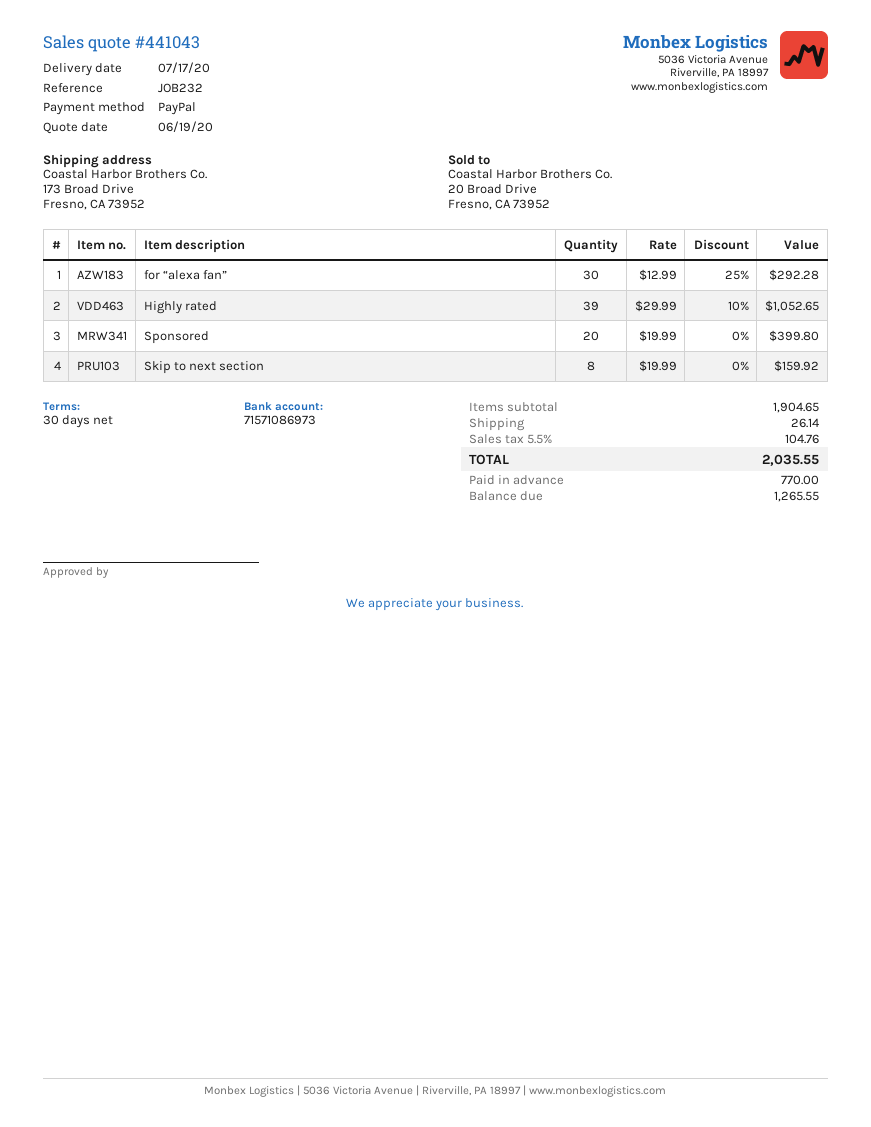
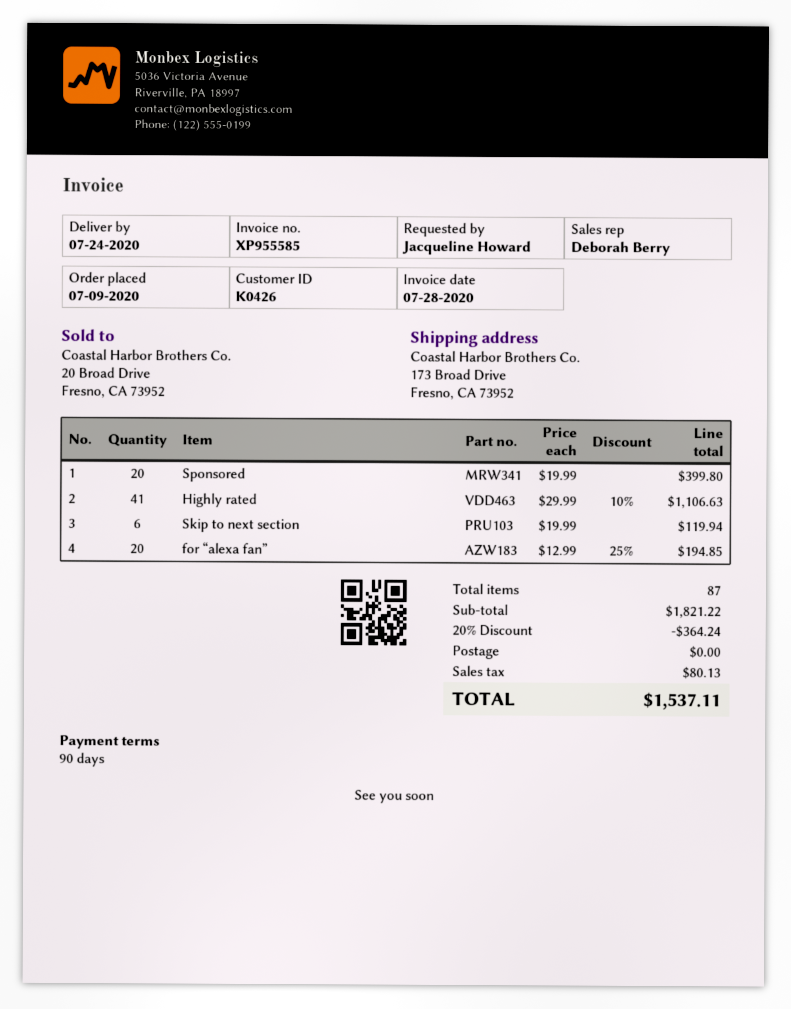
delivery date: 2020-07-17 -> 2020-07-24
payment terms: 30 days -> 90 days
for “alexa fan”: 30 x 12.99 - 25% = 292.28 -> 20 x 12.99 - 25% = 194.85
Highly rated: 39 x 29.99 - 10% = 1052.65 -> 41 x 29.99 - 10% = 1106.63
Skip to next section: 8 x 19.99 = 159.92 -> 6 x 19.99 = 119.94
subtotal: 1904.65 -> 1821.22
discount: none -> 20% = 364.24
shipping: 26.14 -> 0.00
tax: 104.76 -> 80.13
total: 2035.55 -> 1537.11

